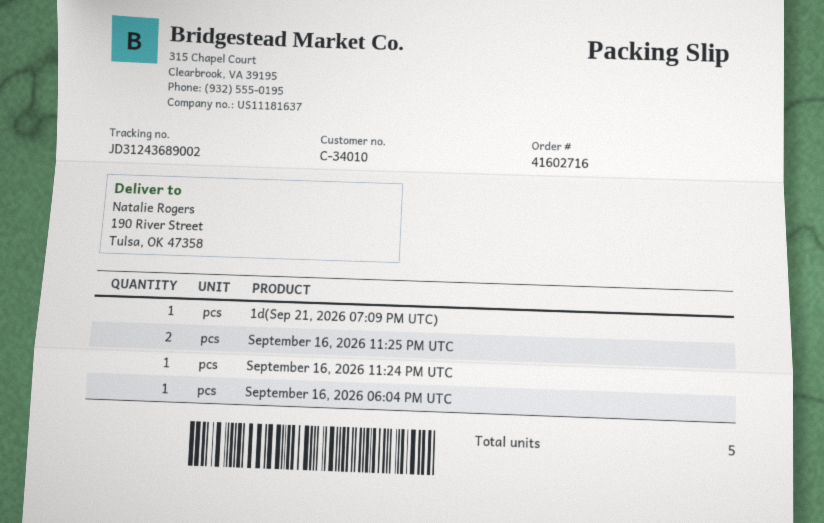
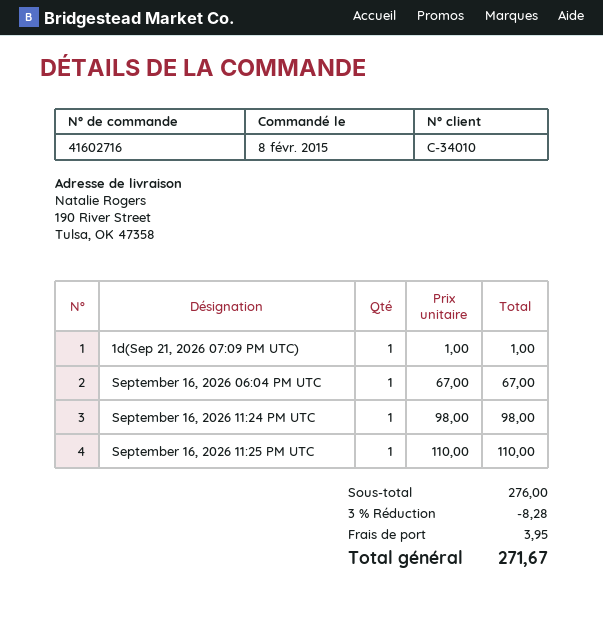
September 16, 2026 11:25 PM UTC: 2 -> 1

